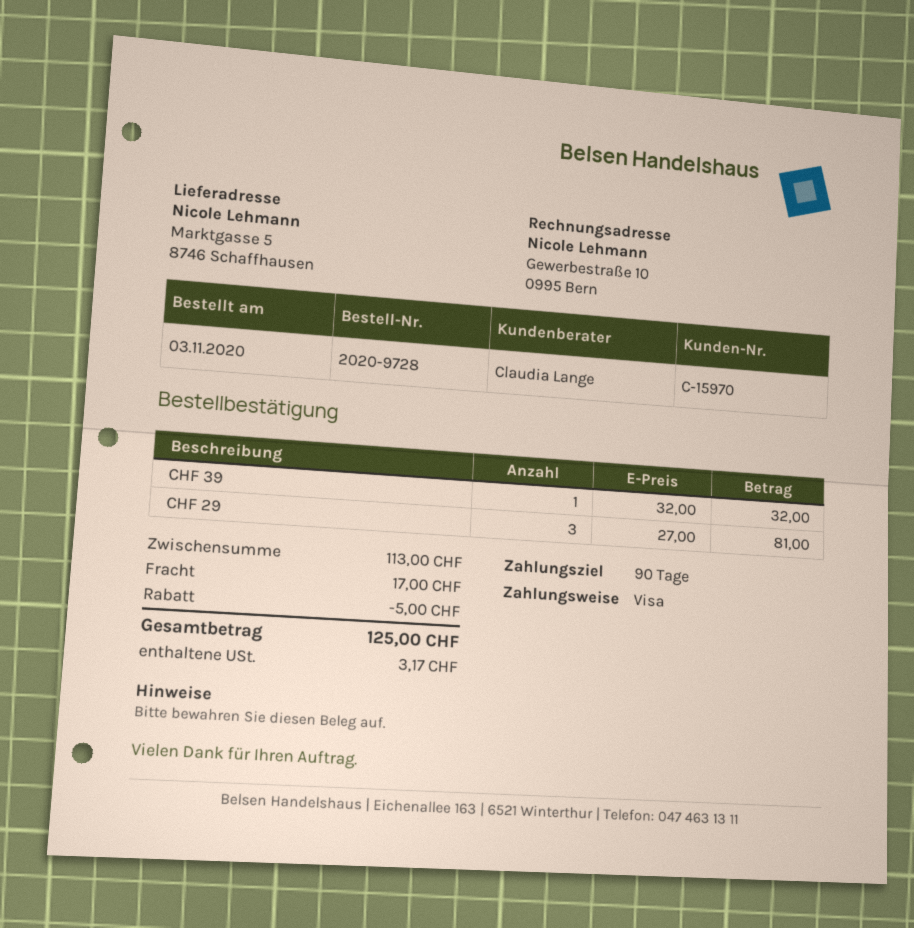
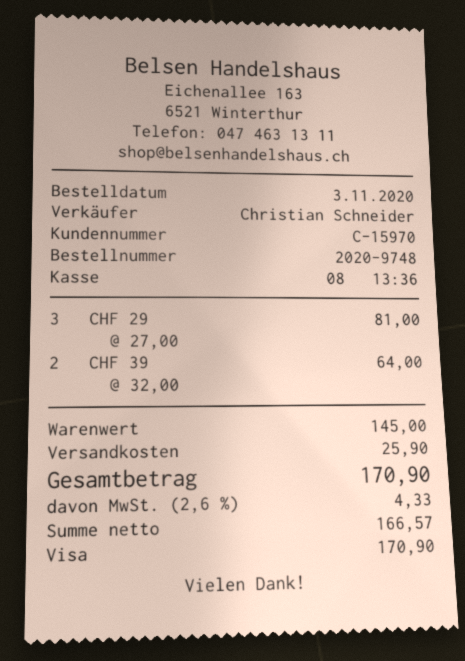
order number: 2020-9728 -> 2020-9748
sales rep: Claudia Lange -> Christian Schneider
CHF 39: 1 x 32.00 = 32.00 -> 2 x 32.00 = 64.00
subtotal: 113.00 -> 145.00
discount: 5.00 -> none
shipping: 17.00 -> 25.90
tax: 3.17 -> 4.33
total: 125.00 -> 170.90

